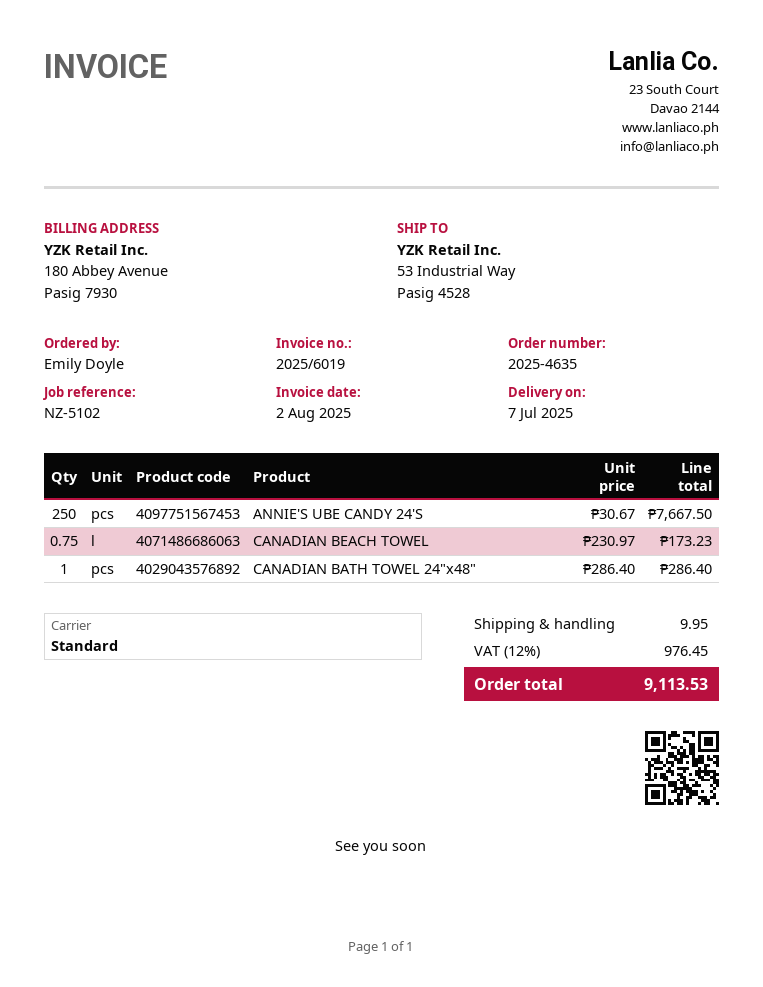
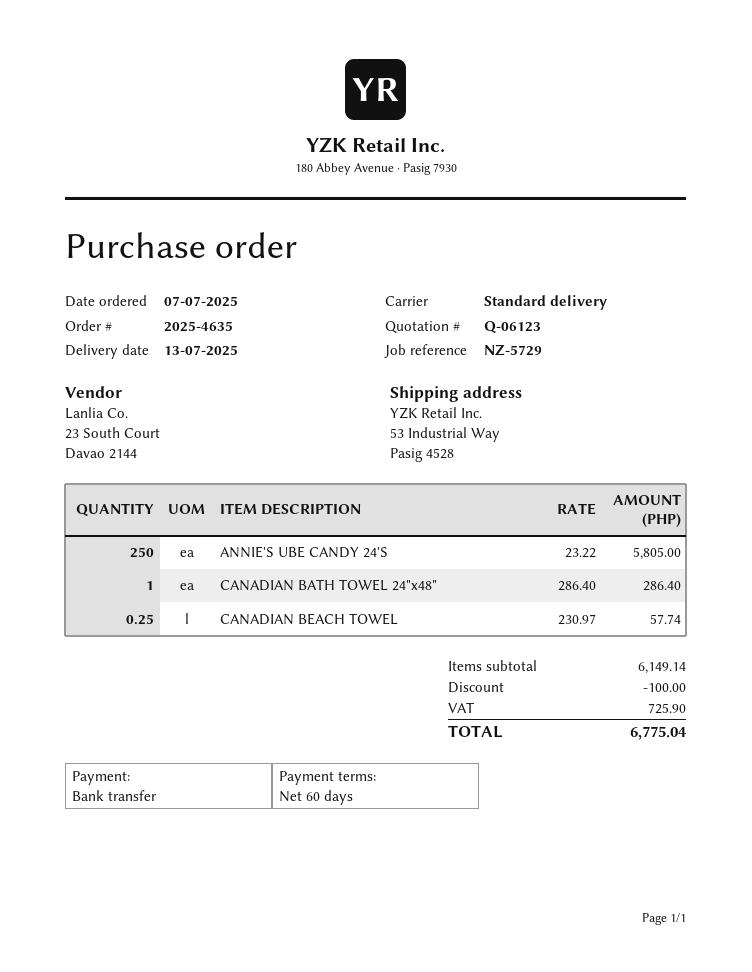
delivery date: 2025-07-07 -> 2025-07-13
reference: NZ-5102 -> NZ-5729
ANNIE'S UBE CANDY 24'S: 250 x 30.67 = 7667.50 -> 250 x 23.22 = 5805.00
CANADIAN BEACH TOWEL: 0.75 x 230.97 = 173.23 -> 0.25 x 230.97 = 57.74
discount: none -> 100.00
shipping: 9.95 -> none
tax: 976.45 -> 725.90
total: 9113.53 -> 6775.04

